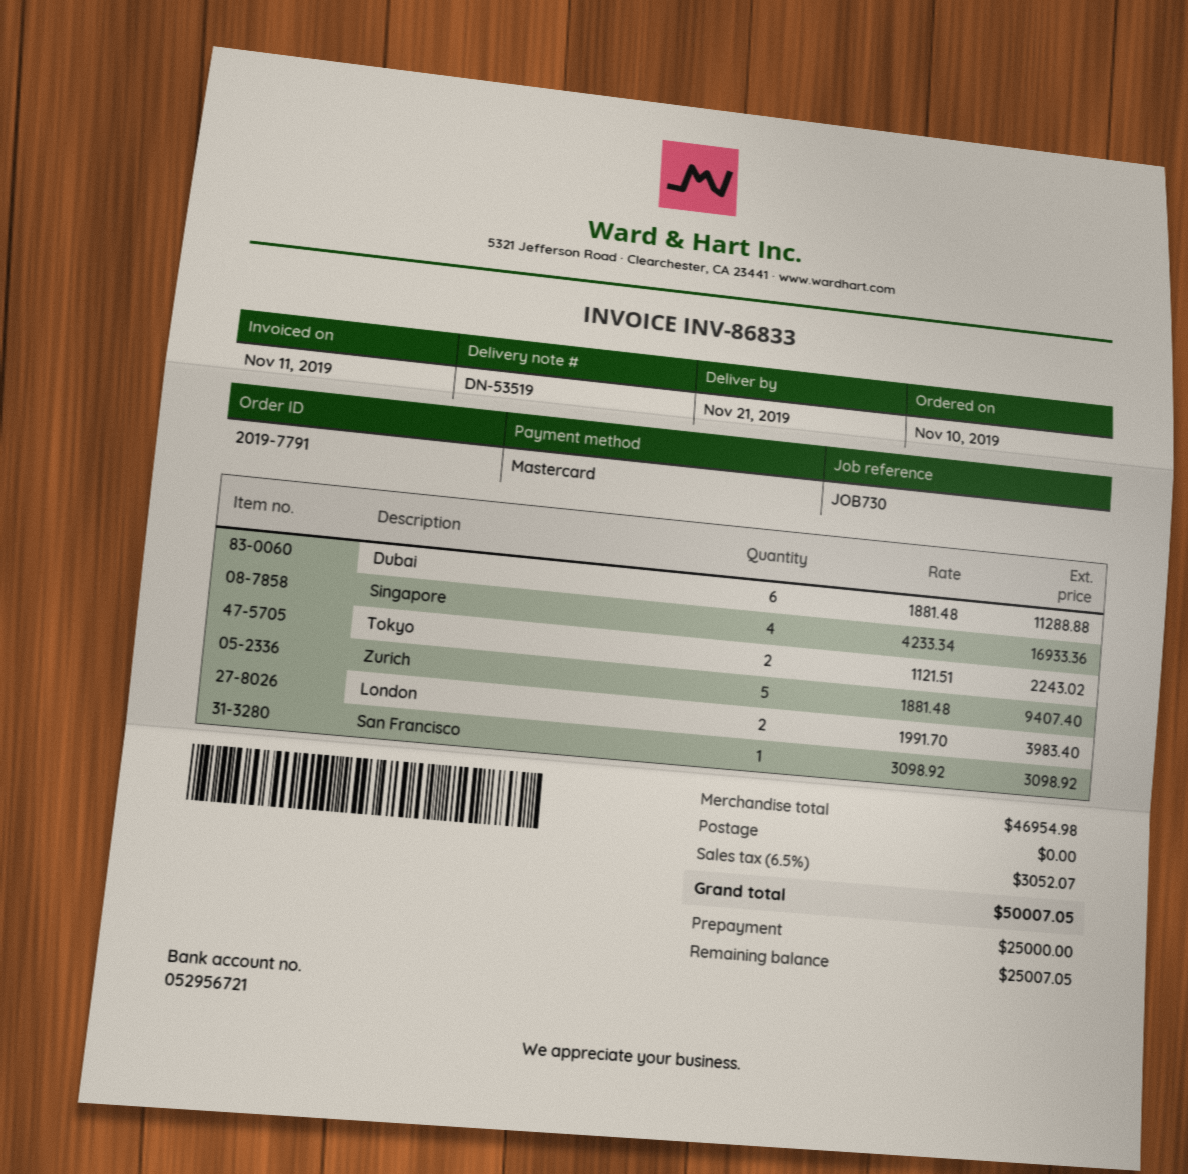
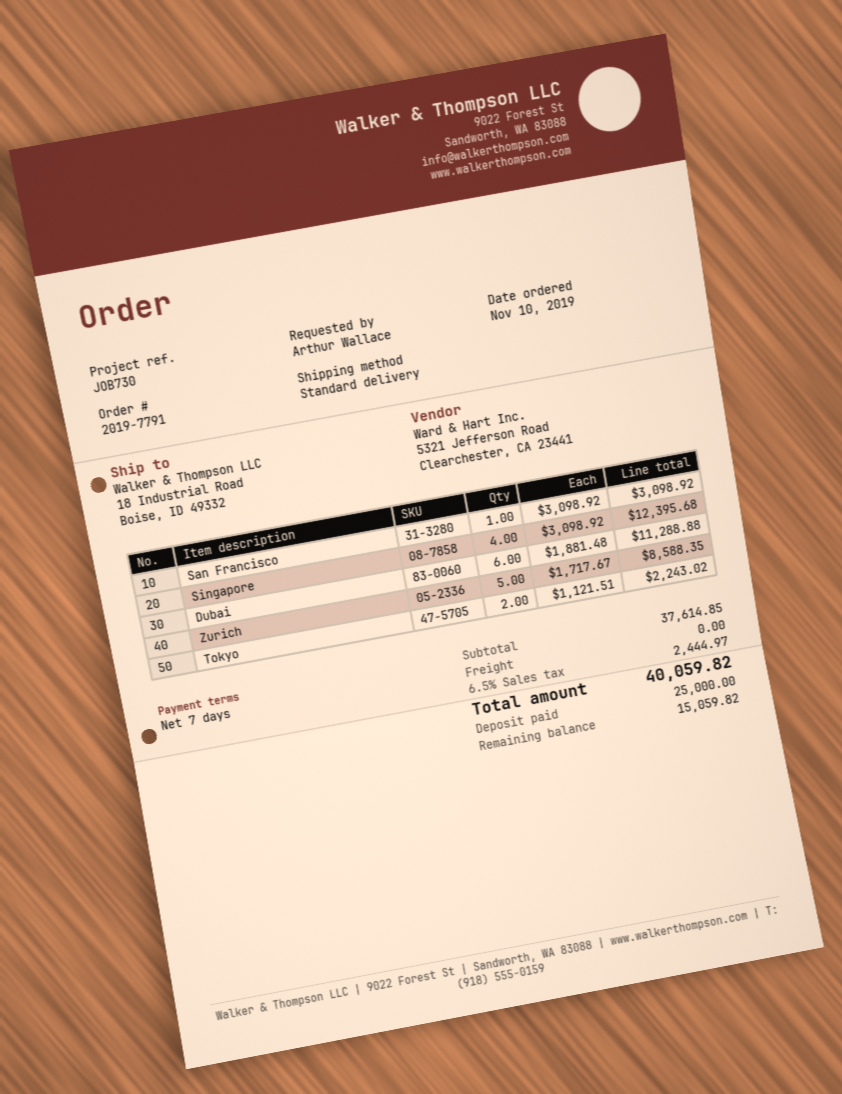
Singapore: 4 x 4233.34 = 16933.36 -> 4 x 3098.92 = 12395.68
Zurich: 5 x 1881.48 = 9407.40 -> 5 x 1717.67 = 8588.35
London: 2 x 1991.70 = 3983.40 -> none
subtotal: 46954.98 -> 37614.85
tax: 6.5% = 3052.07 -> 6.5% = 2444.97
total: 50007.05 -> 40059.82
balance: 25007.05 -> 15059.82

